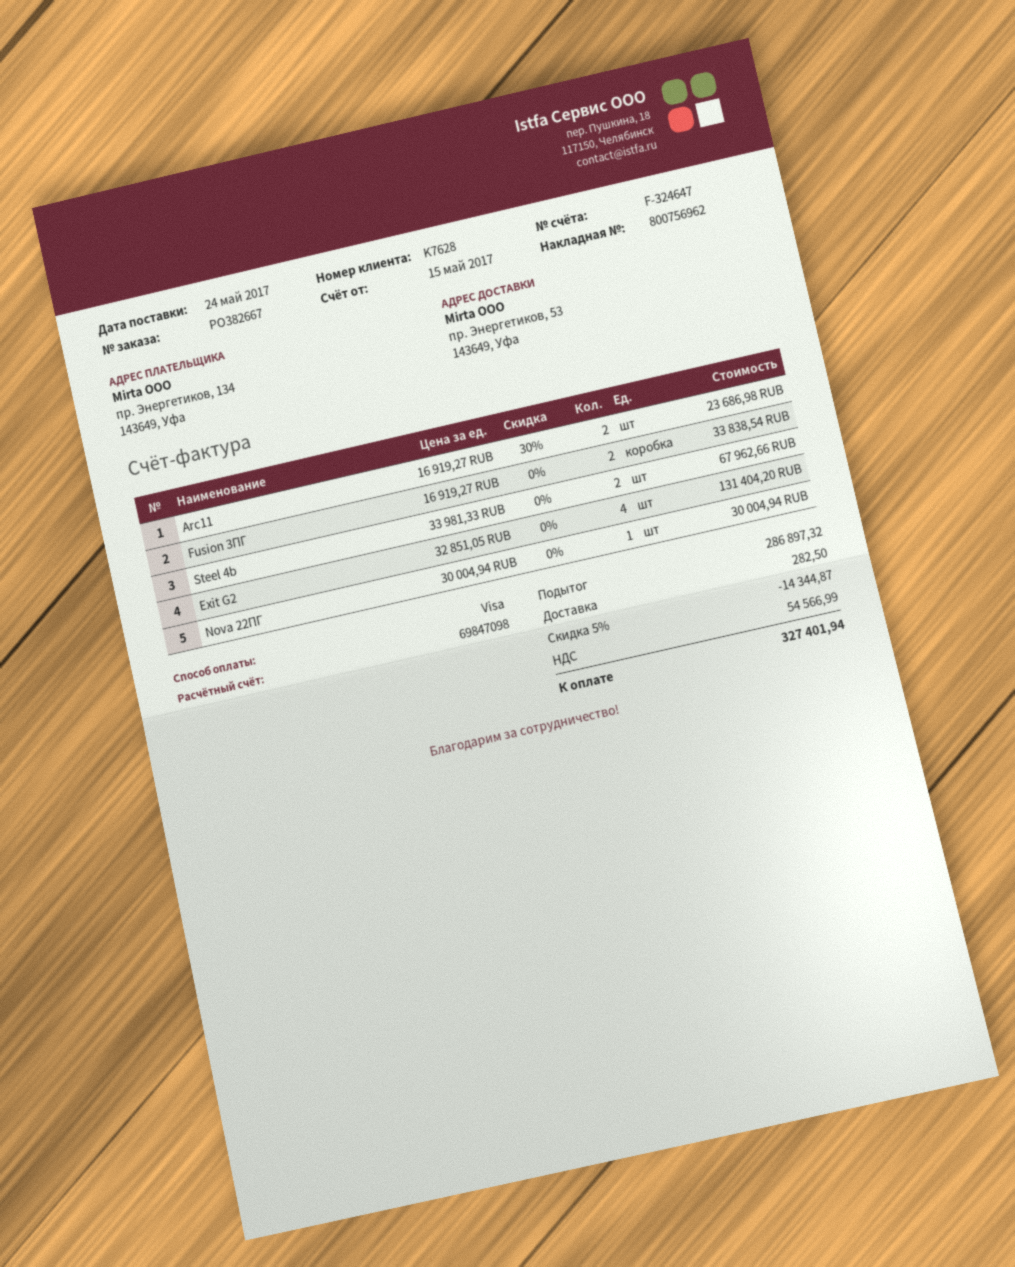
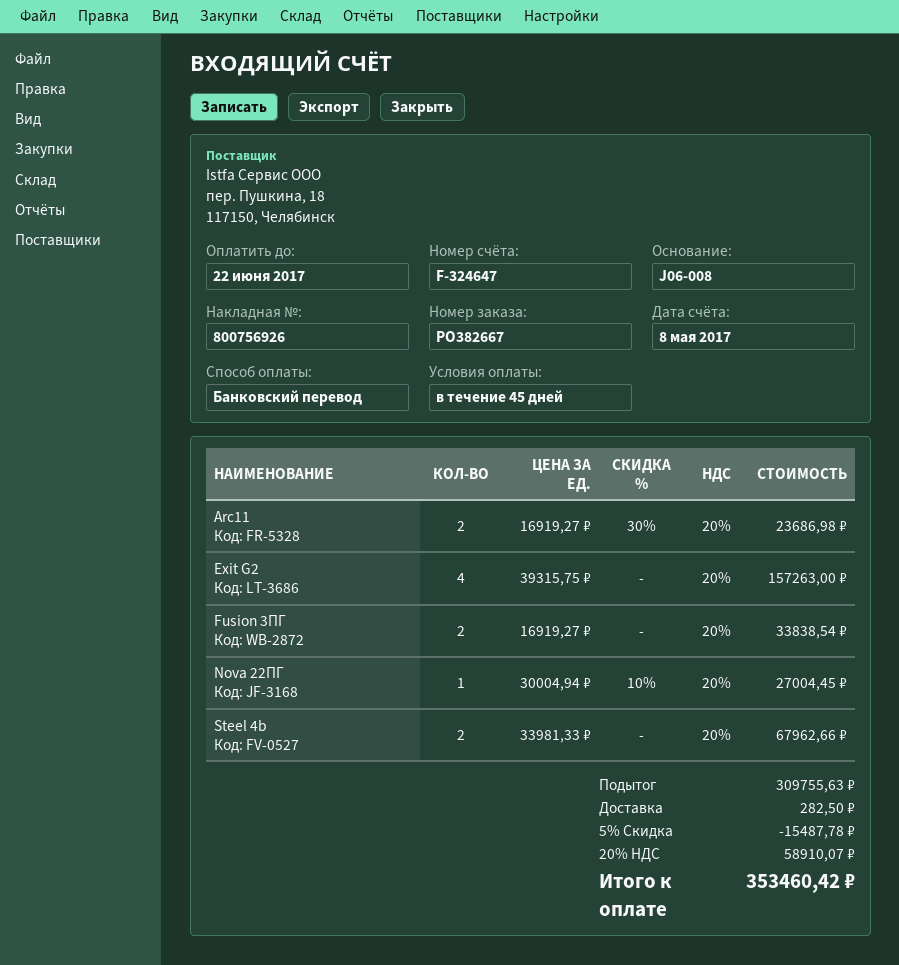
delivery note number: 800756962 -> 800756926
invoice date: 2017-05-15 -> 2017-05-08
payment method: Visa -> bank transfer
Exit G2: 4 x 32851.05 = 131404.20 -> 4 x 39315.75 = 157263.00
Nova 22ПГ: 1 x 30004.94 = 30004.94 -> 1 x 30004.94 - 10% = 27004.45
subtotal: 286897.32 -> 309755.63
discount: 5% = 14344.87 -> 5% = 15487.78
tax: 54566.99 -> 58910.07
total: 327401.94 -> 353460.42

